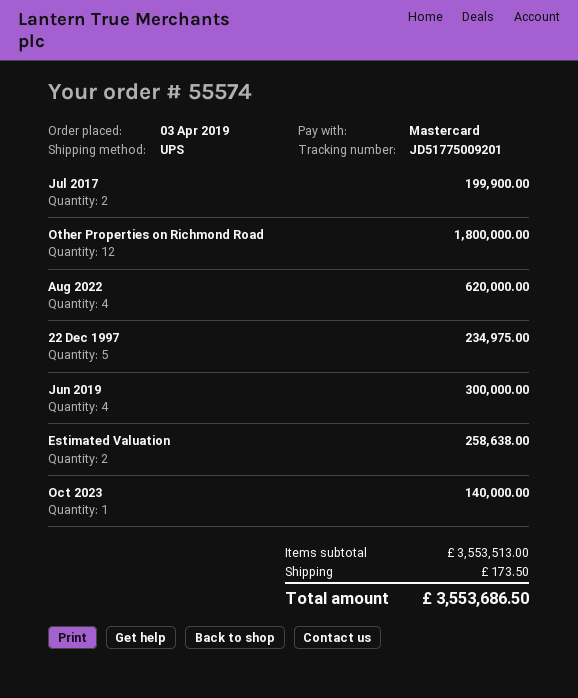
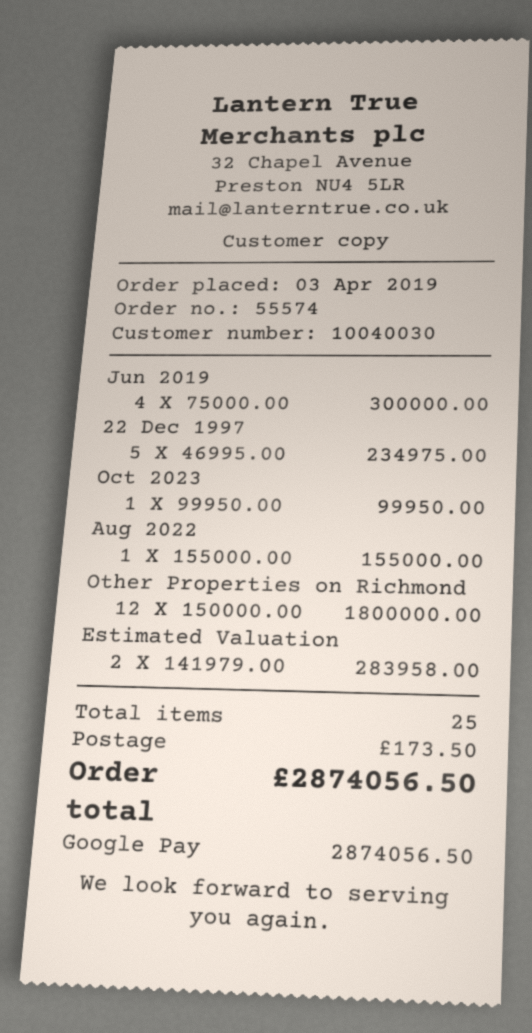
payment method: Mastercard -> Google Pay
Jul 2017: 2 for 199900.00 -> none
Aug 2022: 4 for 620000.00 -> 1 for 155000.00
Estimated Valuation: 2 for 258638.00 -> 2 for 283958.00
Oct 2023: 1 for 140000.00 -> 1 for 99950.00
total: 3553686.50 -> 2874056.50

